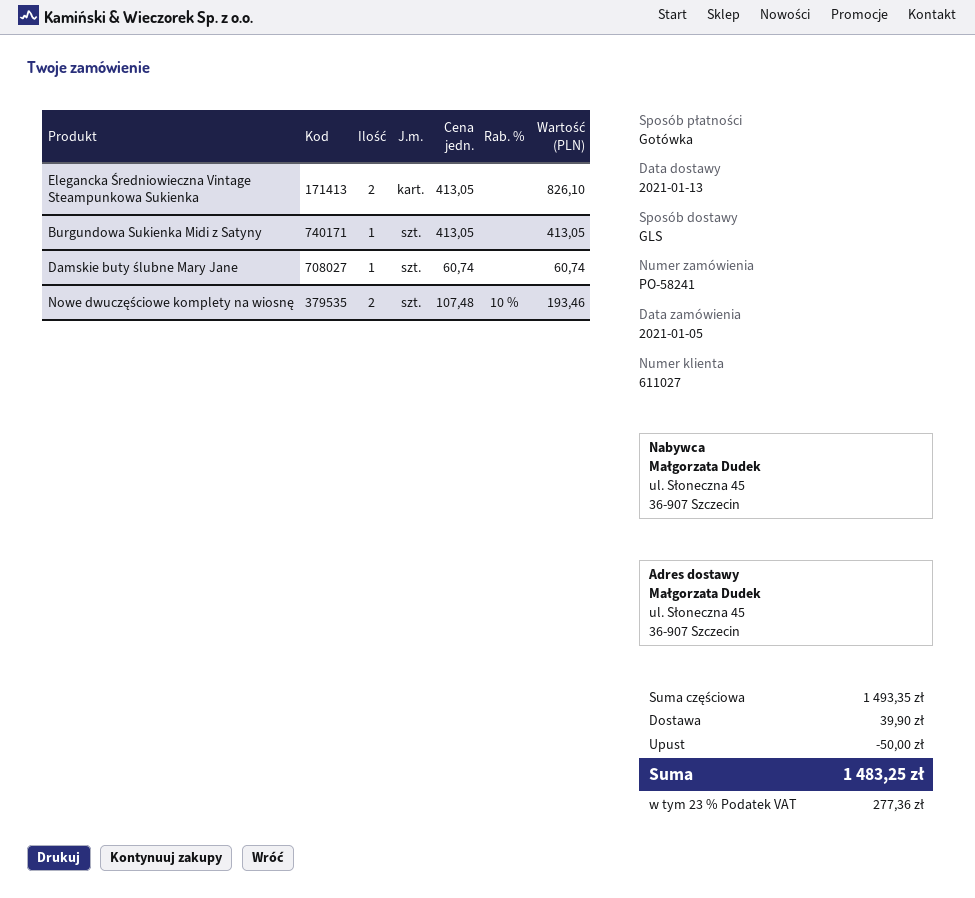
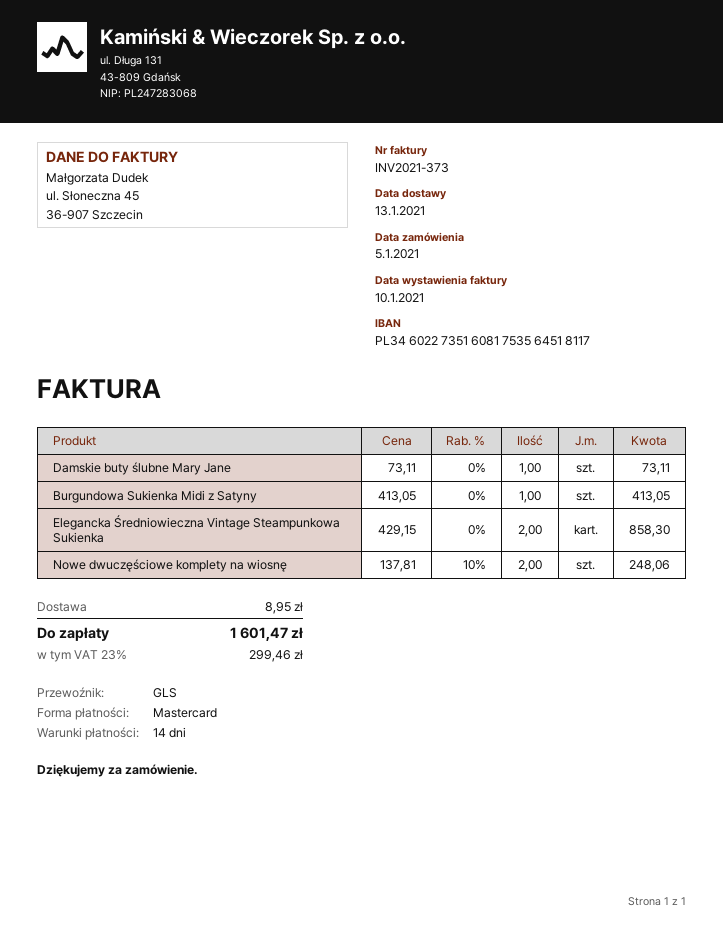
payment method: cash -> Mastercard
Elegancka Średniowieczna Vintage Steampunkowa Sukienka: 2 x 413.05 = 826.10 -> 2 x 429.15 = 858.30
Damskie buty ślubne Mary Jane: 1 x 60.74 = 60.74 -> 1 x 73.11 = 73.11
Nowe dwuczęściowe komplety na wiosnę: 2 x 107.48 - 10% = 193.46 -> 2 x 137.81 - 10% = 248.06
discount: 50.00 -> none
shipping: 39.90 -> 8.95
tax: 23% = 277.36 -> 23% = 299.46
total: 1483.25 -> 1601.47

